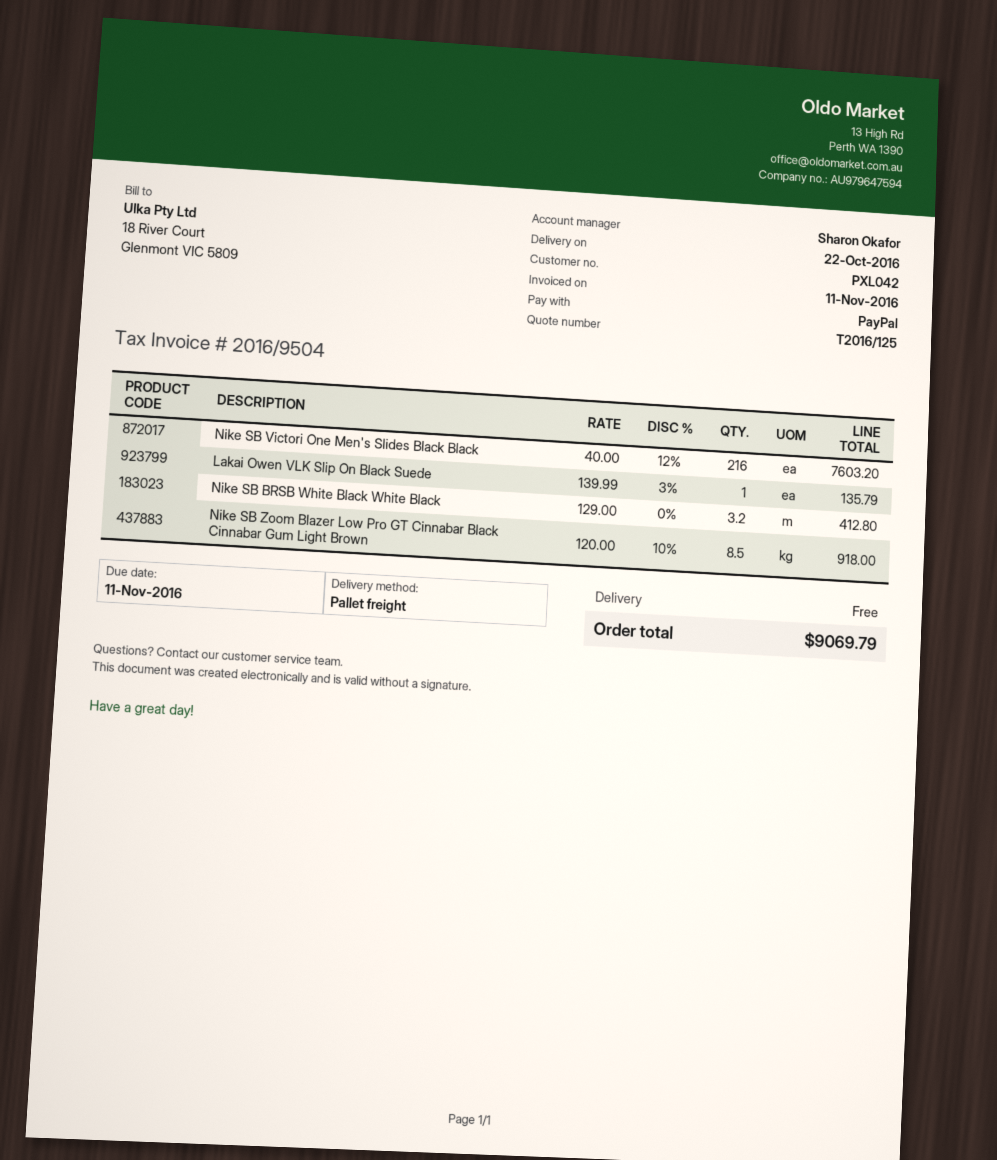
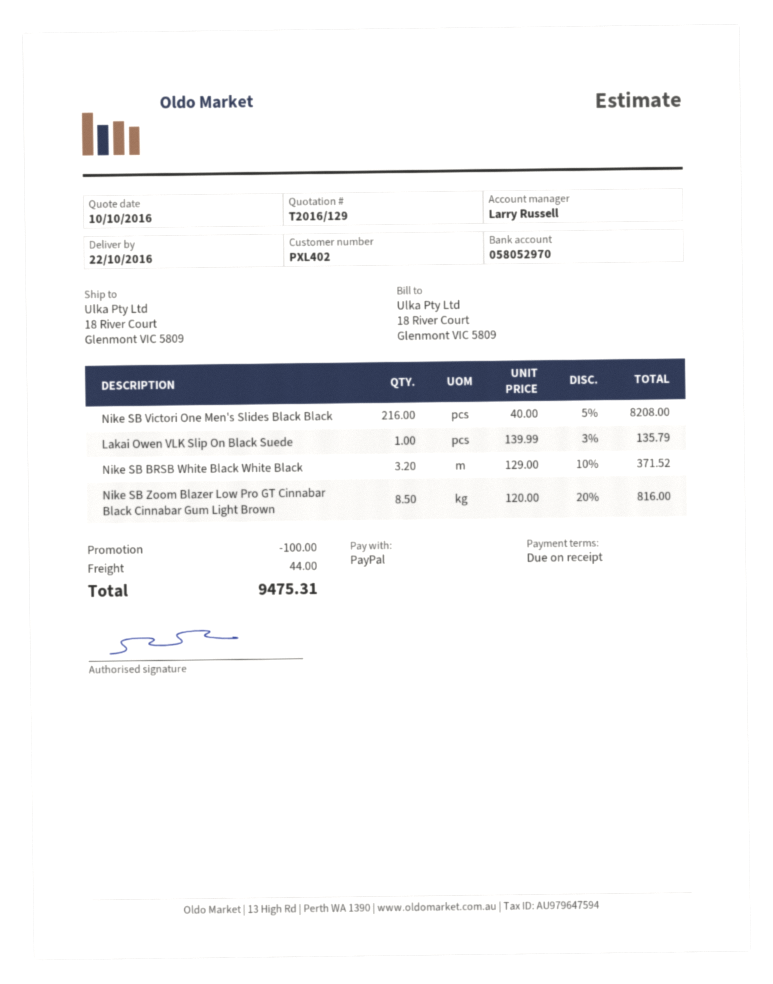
quote number: T2016/125 -> T2016/129
customer number: PXL042 -> PXL402
sales rep: Sharon Okafor -> Larry Russell
Nike SB Victori One Men's Slides Black Black: 216 x 40.00 - 12% = 7603.20 -> 216 x 40.00 - 5% = 8208.00
Nike SB BRSB White Black White Black: 3.2 x 129.00 = 412.80 -> 3.2 x 129.00 - 10% = 371.52
Nike SB Zoom Blazer Low Pro GT Cinnabar Black Cinnabar Gum Light Brown: 8.5 x 120.00 - 10% = 918.00 -> 8.5 x 120.00 - 20% = 816.00
discount: none -> 100.00
shipping: 0.00 -> 44.00
total: 9069.79 -> 9475.31

